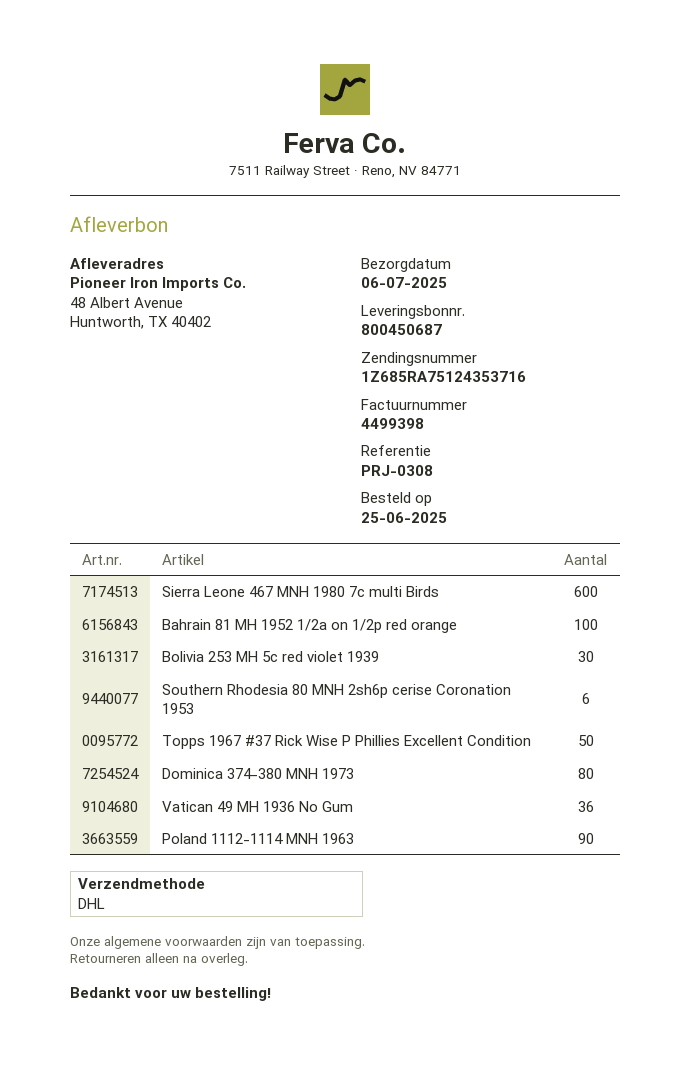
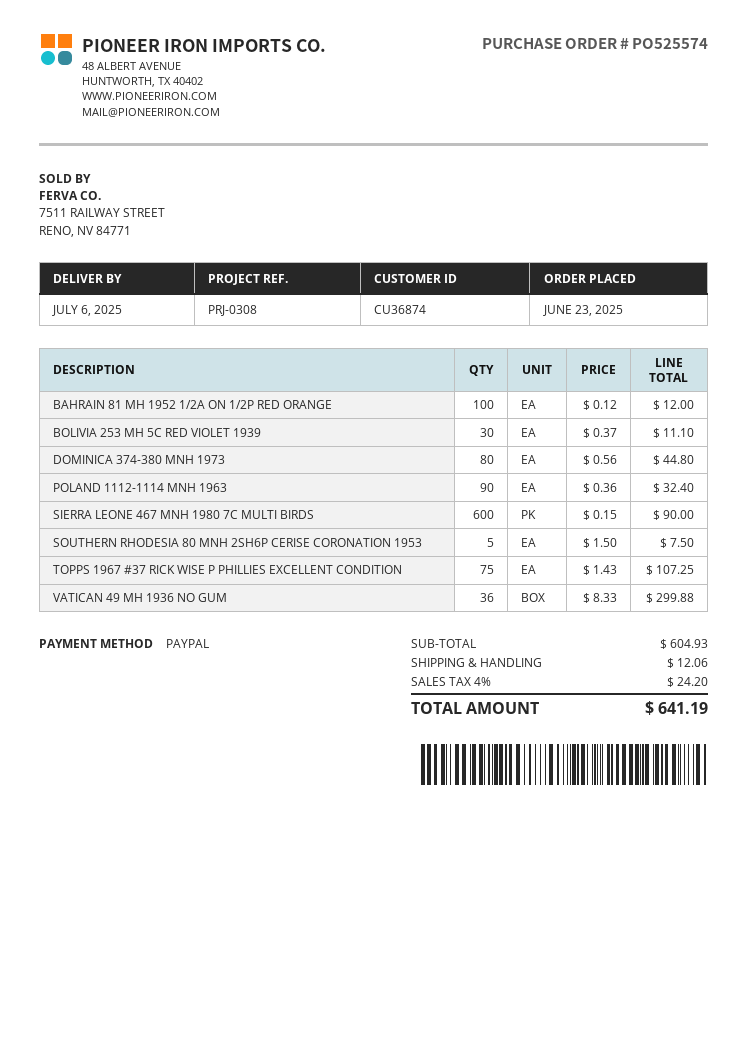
order date: 2025-06-25 -> 2025-06-23
Southern Rhodesia 80 MNH 2sh6p cerise Coronation 1953: 6 -> 5
Topps 1967 #37 Rick Wise P Phillies Excellent Condition: 50 -> 75

